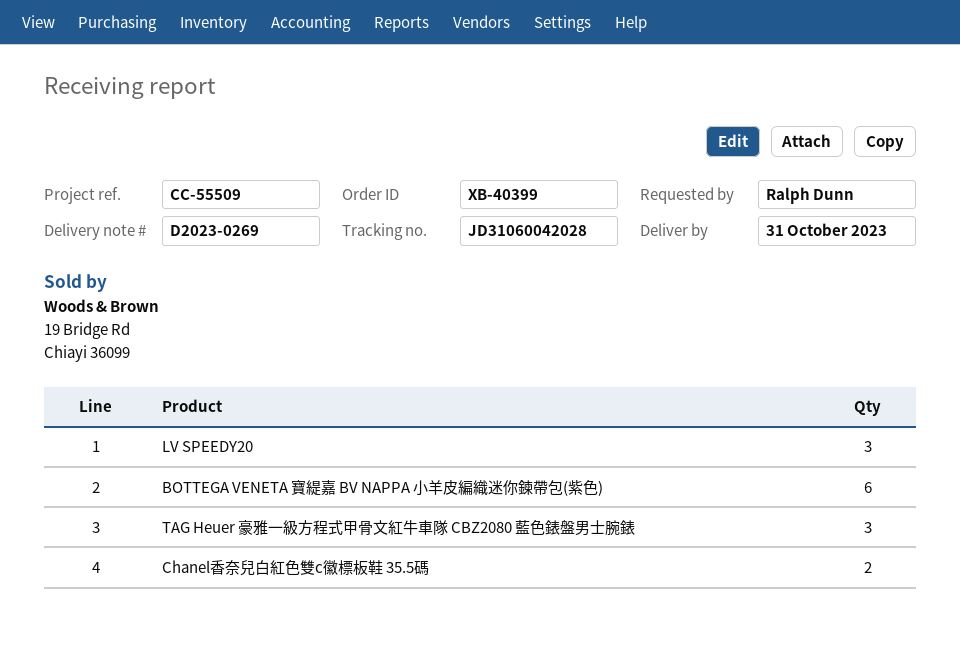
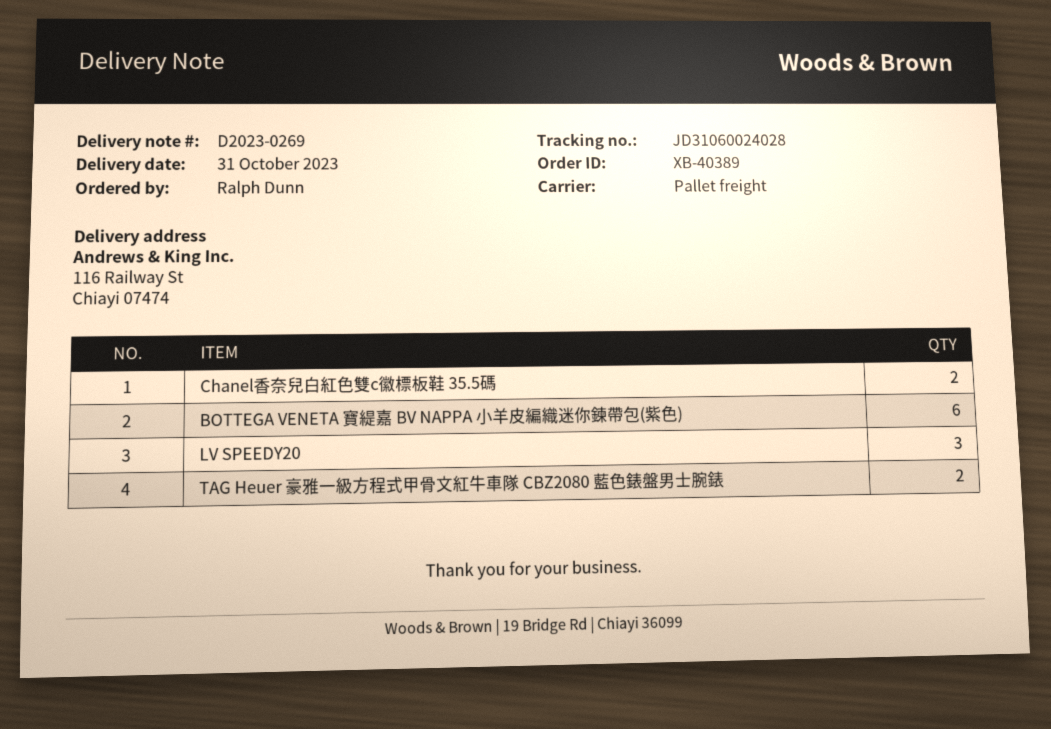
order number: XB-40399 -> XB-40389
tracking number: JD31060042028 -> JD31060024028
TAG Heuer 豪雅一級方程式甲骨文紅牛車隊 CBZ2080 藍色錶盤男士腕錶: 3 -> 2

